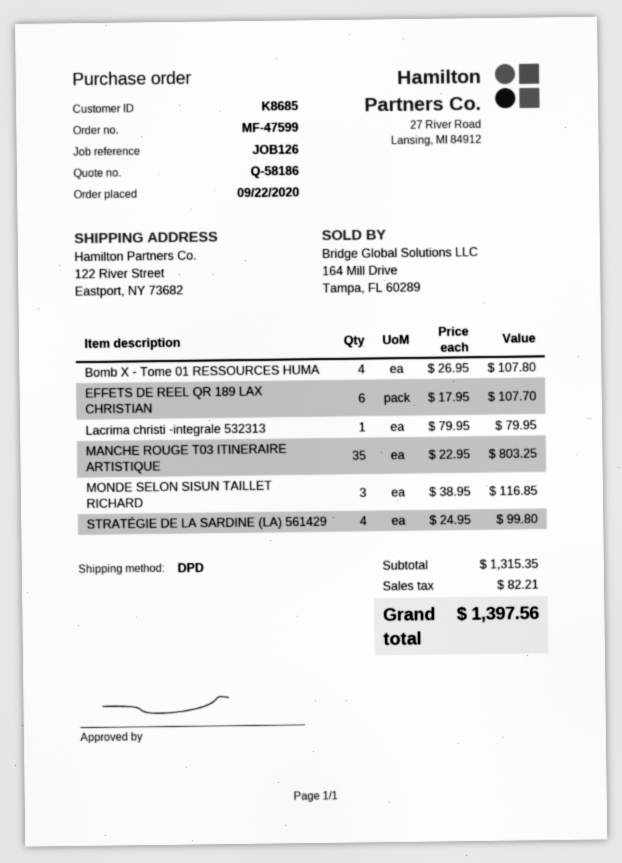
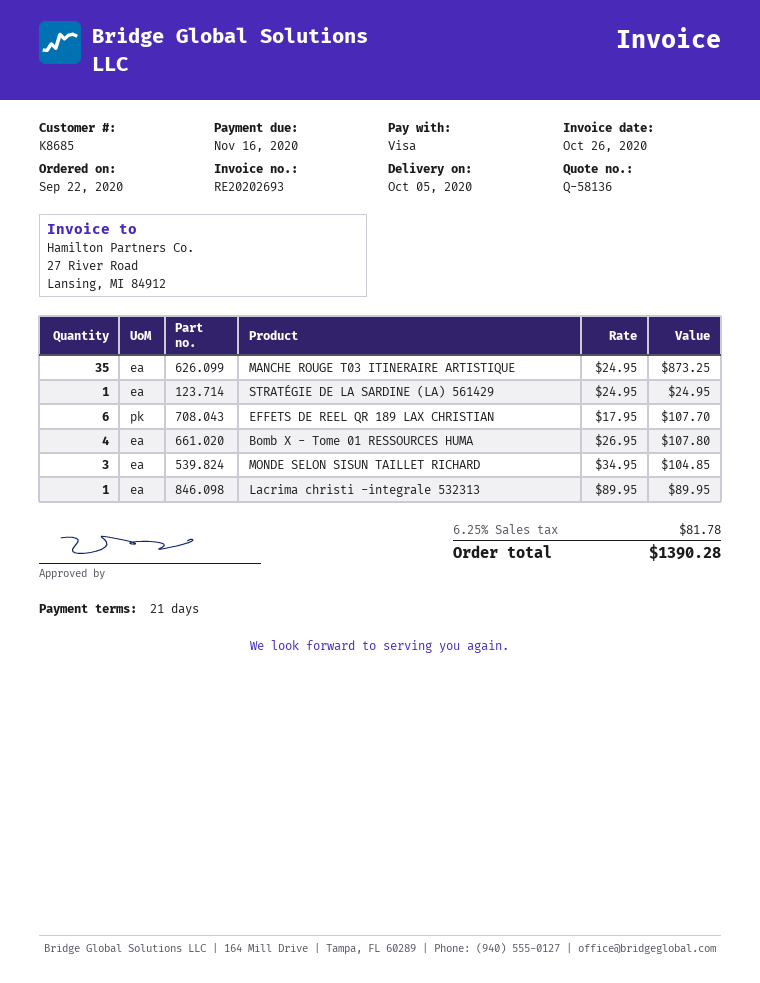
quote number: Q-58186 -> Q-58136
Lacrima christi -integrale 532313: 1 x 79.95 = 79.95 -> 1 x 89.95 = 89.95
MANCHE ROUGE T03 ITINERAIRE ARTISTIQUE: 35 x 22.95 = 803.25 -> 35 x 24.95 = 873.25
MONDE SELON SISUN TAILLET RICHARD: 3 x 38.95 = 116.85 -> 3 x 34.95 = 104.85
STRATÉGIE DE LA SARDINE (LA) 561429: 4 x 24.95 = 99.80 -> 1 x 24.95 = 24.95
tax: 82.21 -> 81.78
total: 1397.56 -> 1390.28

